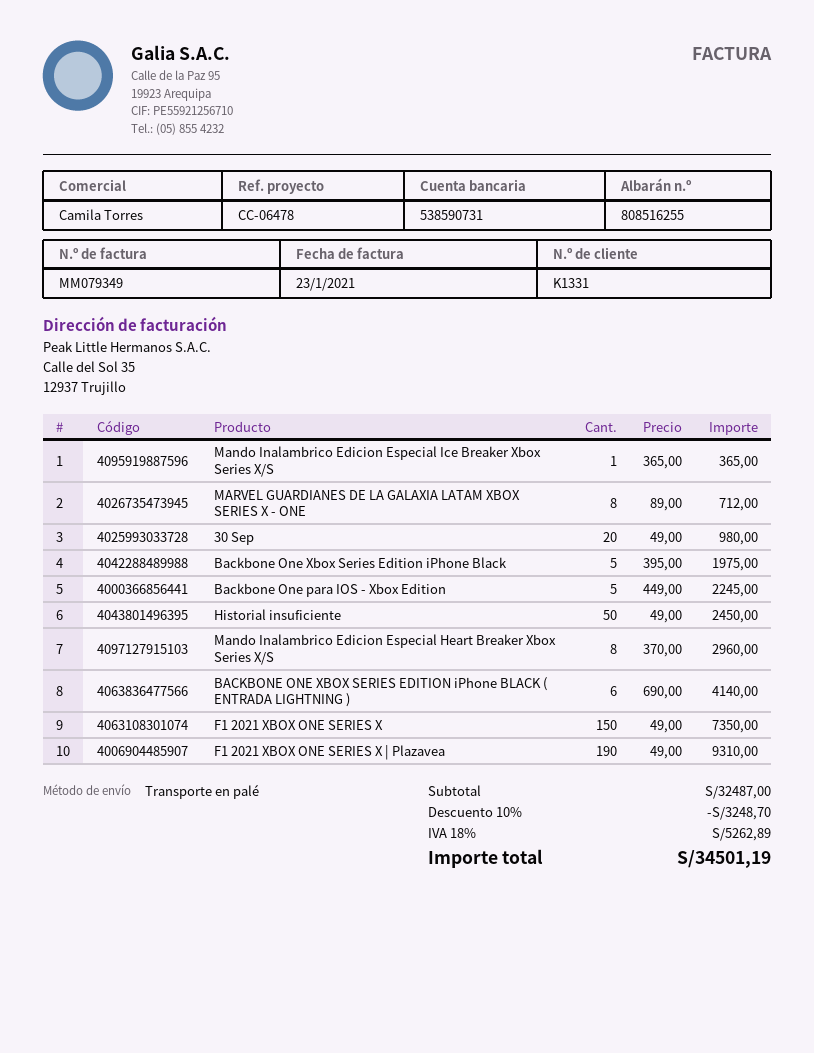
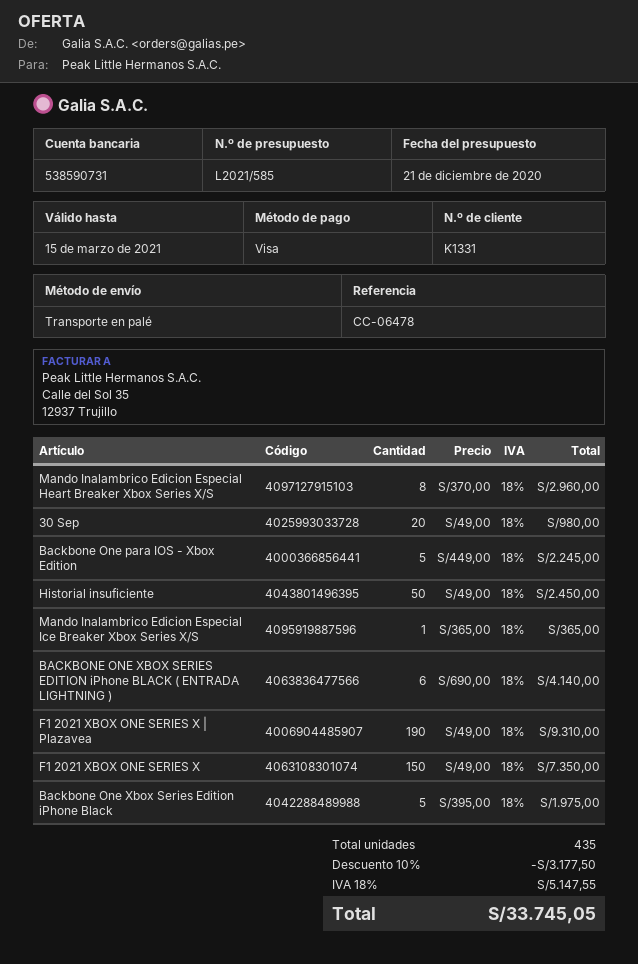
MARVEL GUARDIANES DE LA GALAXIA LATAM XBOX SERIES X - ONE: 8 x 89.00 = 712.00 -> none
discount: 10% = 3248.70 -> 10% = 3177.50
tax: 18% = 5262.89 -> 18% = 5147.55
total: 34501.19 -> 33745.05

